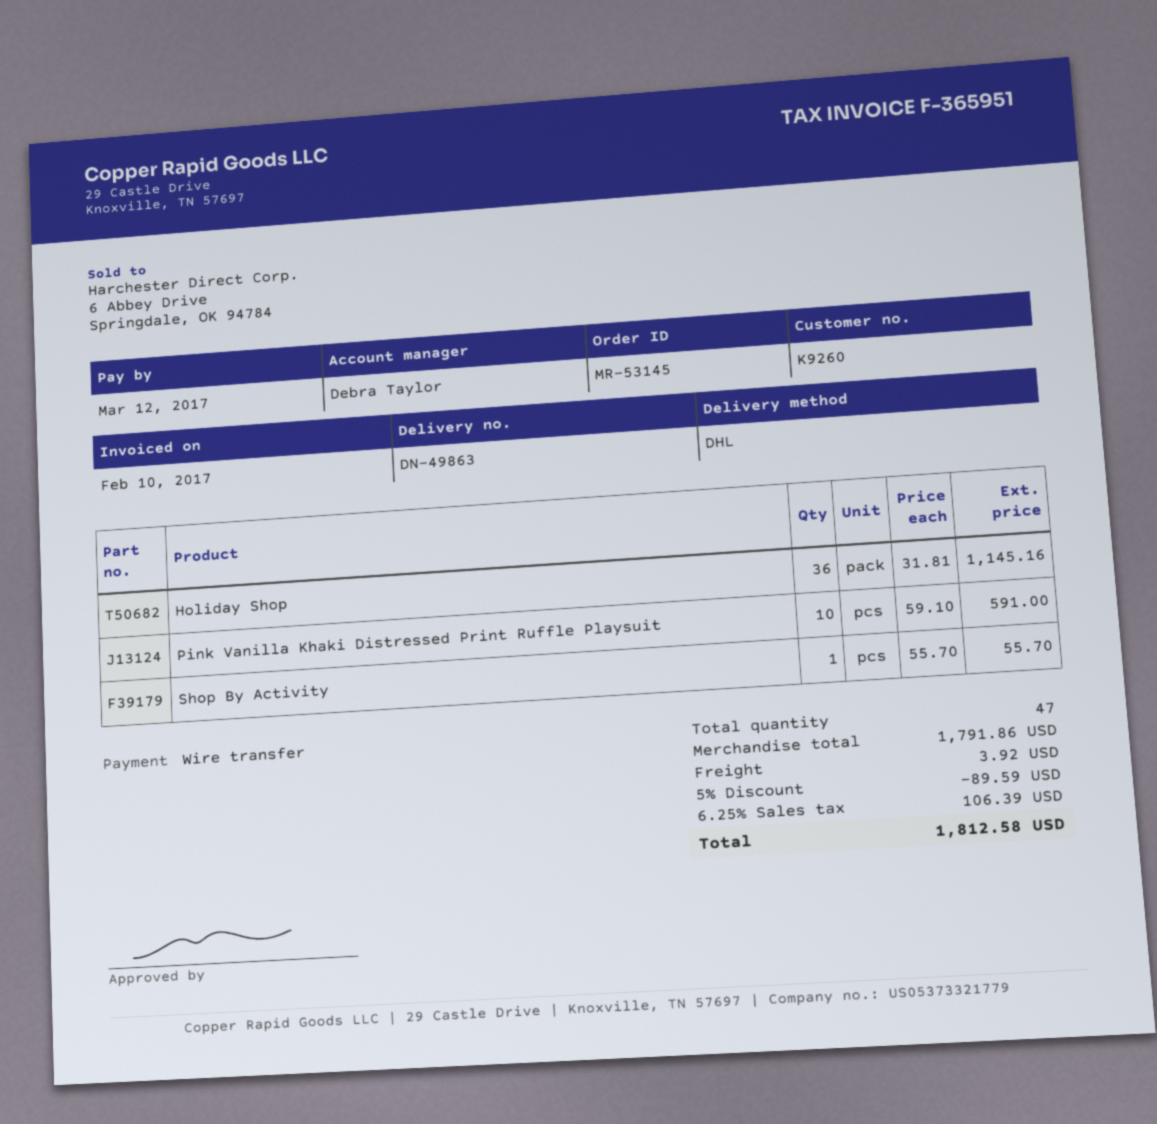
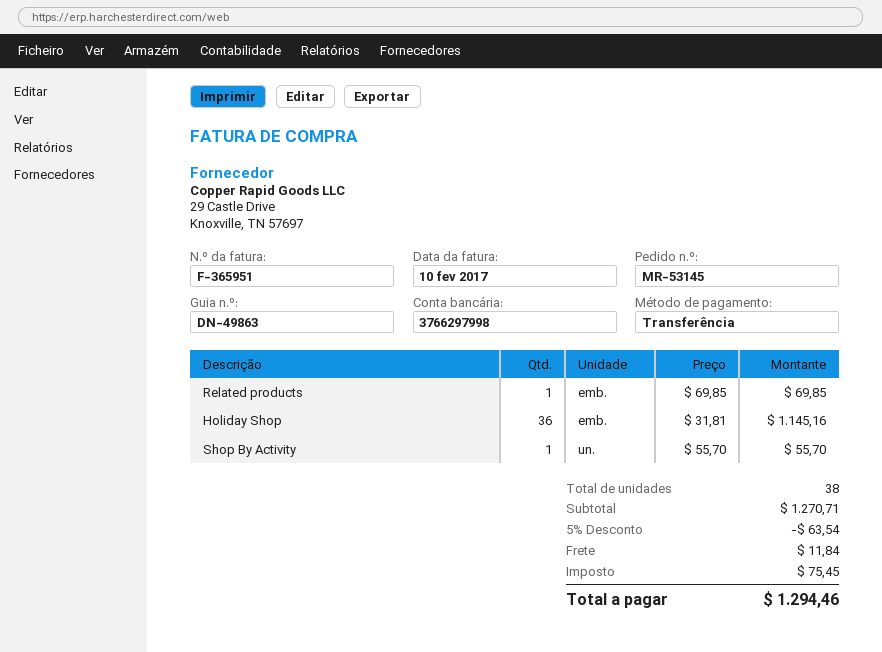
Pink Vanilla Khaki Distressed Print Ruffle Playsuit: 10 x 59.10 = 591.00 -> none
Related products: none -> 1 x 69.85 = 69.85
total quantity: 47 -> 38
subtotal: 1791.86 -> 1270.71
discount: 5% = 89.59 -> 5% = 63.54
shipping: 3.92 -> 11.84
tax: 106.39 -> 75.45
total: 1812.58 -> 1294.46

